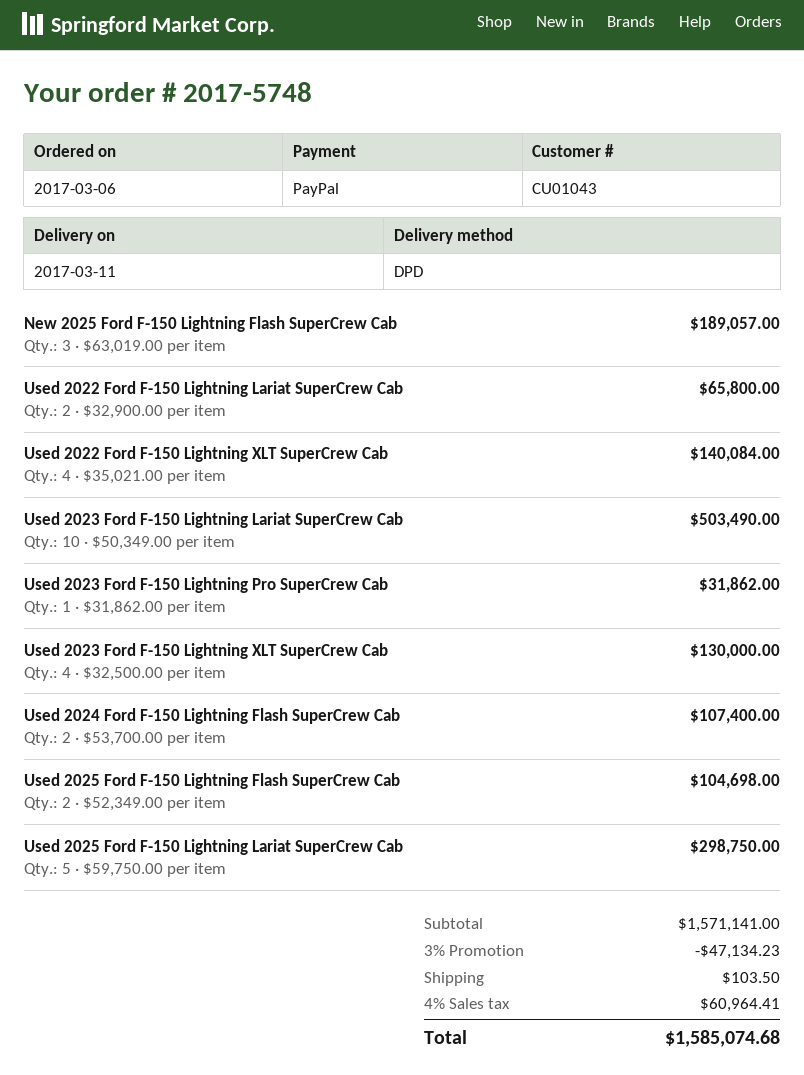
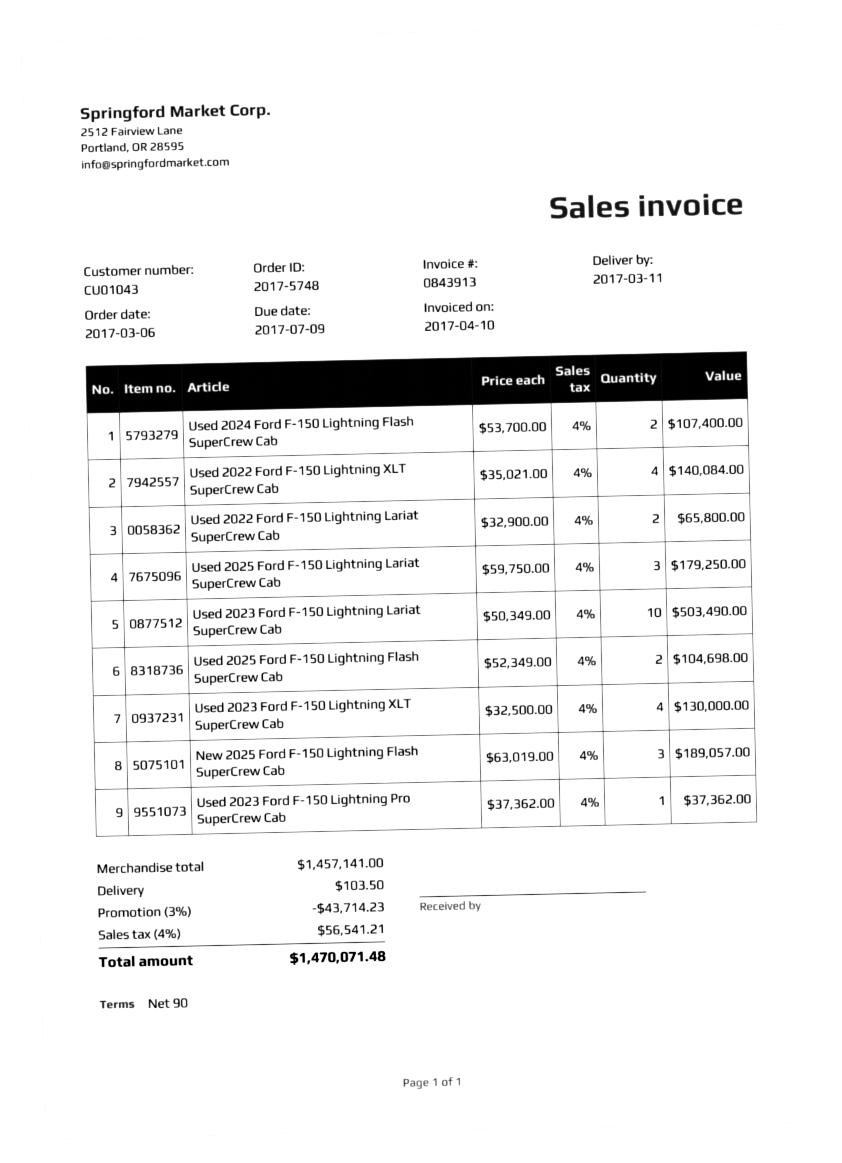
Used 2023 Ford F-150 Lightning Pro SuperCrew Cab: 1 x 31862.00 = 31862.00 -> 1 x 37362.00 = 37362.00
Used 2025 Ford F-150 Lightning Lariat SuperCrew Cab: 5 x 59750.00 = 298750.00 -> 3 x 59750.00 = 179250.00
subtotal: 1571141.00 -> 1457141.00
discount: 3% = 47134.23 -> 3% = 43714.23
tax: 4% = 60964.41 -> 4% = 56541.21
total: 1585074.68 -> 1470071.48

